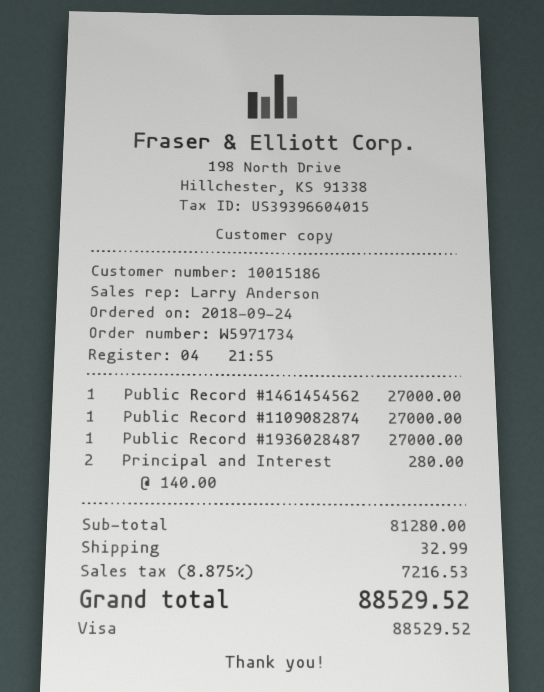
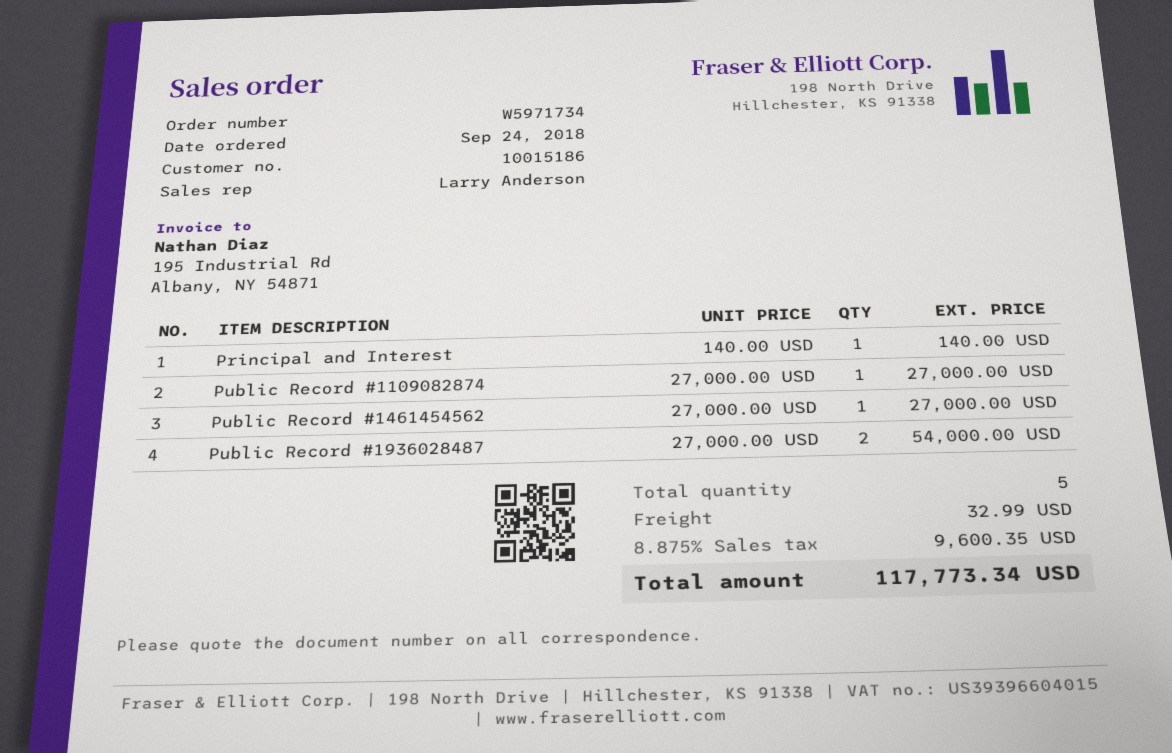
Public Record #1936028487: 1 x 27000.00 = 27000.00 -> 2 x 27000.00 = 54000.00
Principal and Interest: 2 x 140.00 = 280.00 -> 1 x 140.00 = 140.00
tax: 8.875% = 7216.53 -> 8.875% = 9600.35
total: 88529.52 -> 117773.34

